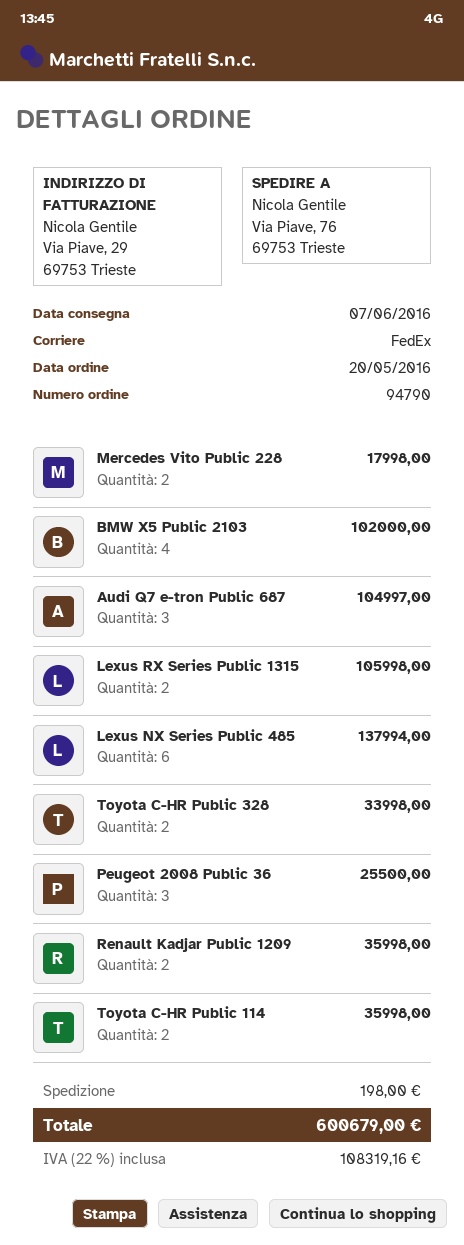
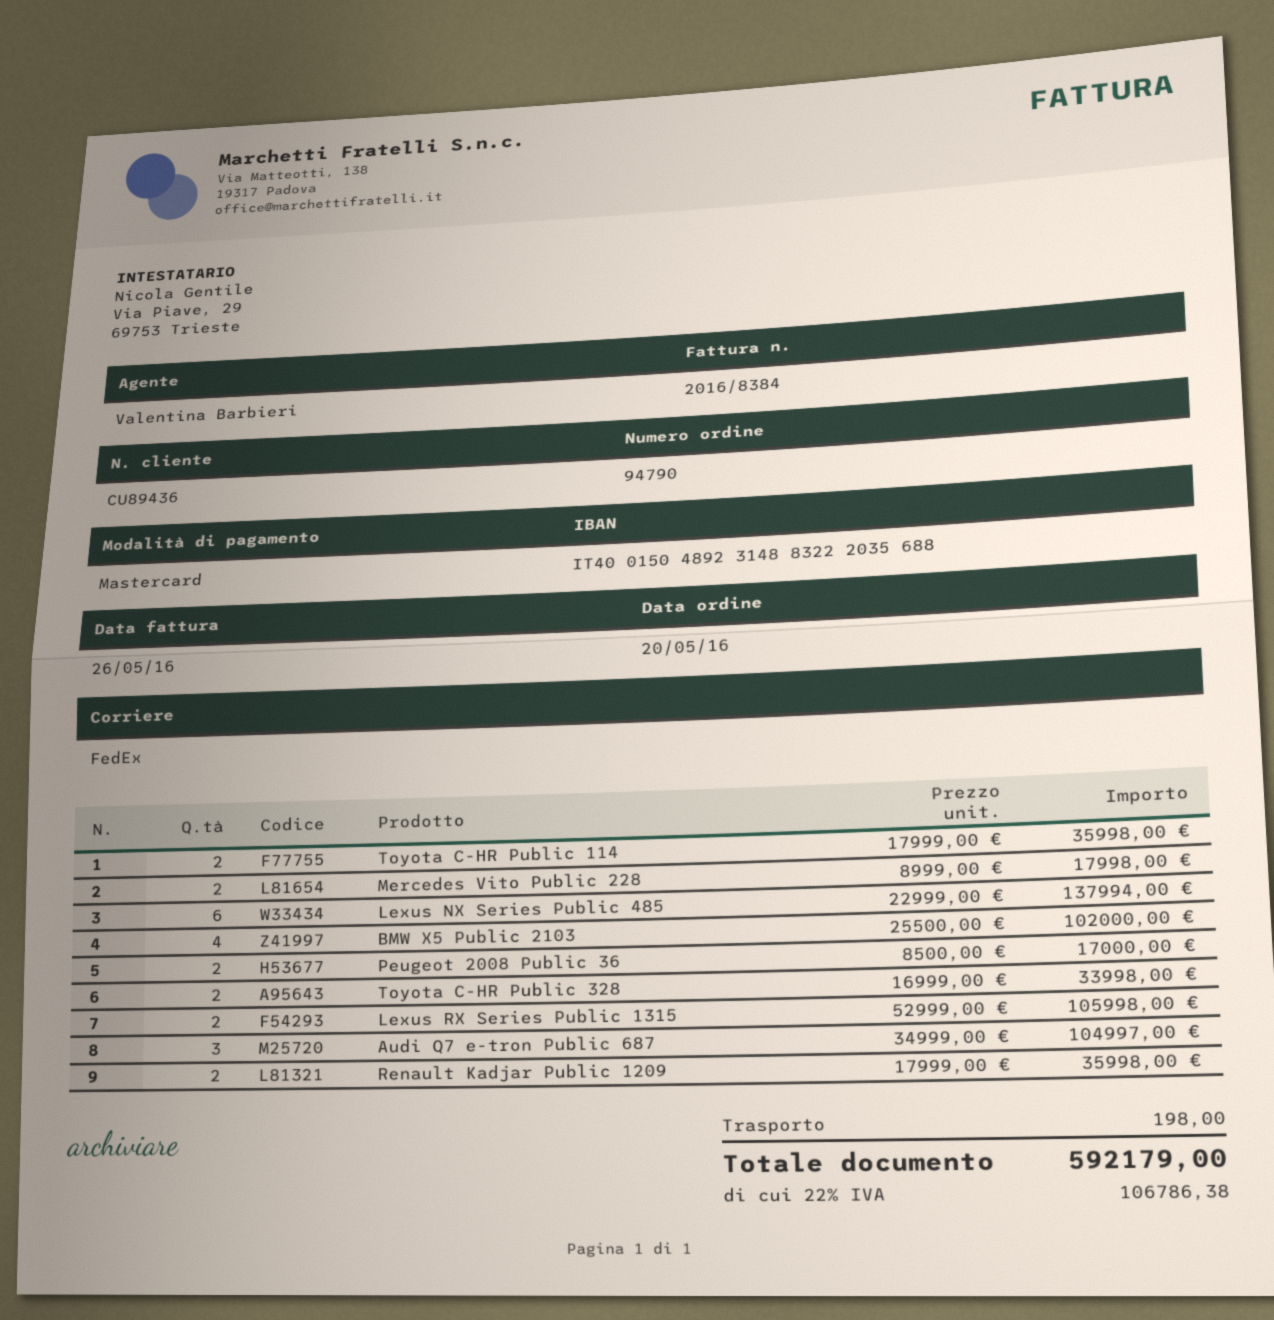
Peugeot 2008 Public 36: 3 for 25500.00 -> 2 for 17000.00
tax: 22% = 108319.16 -> 22% = 106786.38
total: 600679.00 -> 592179.00

